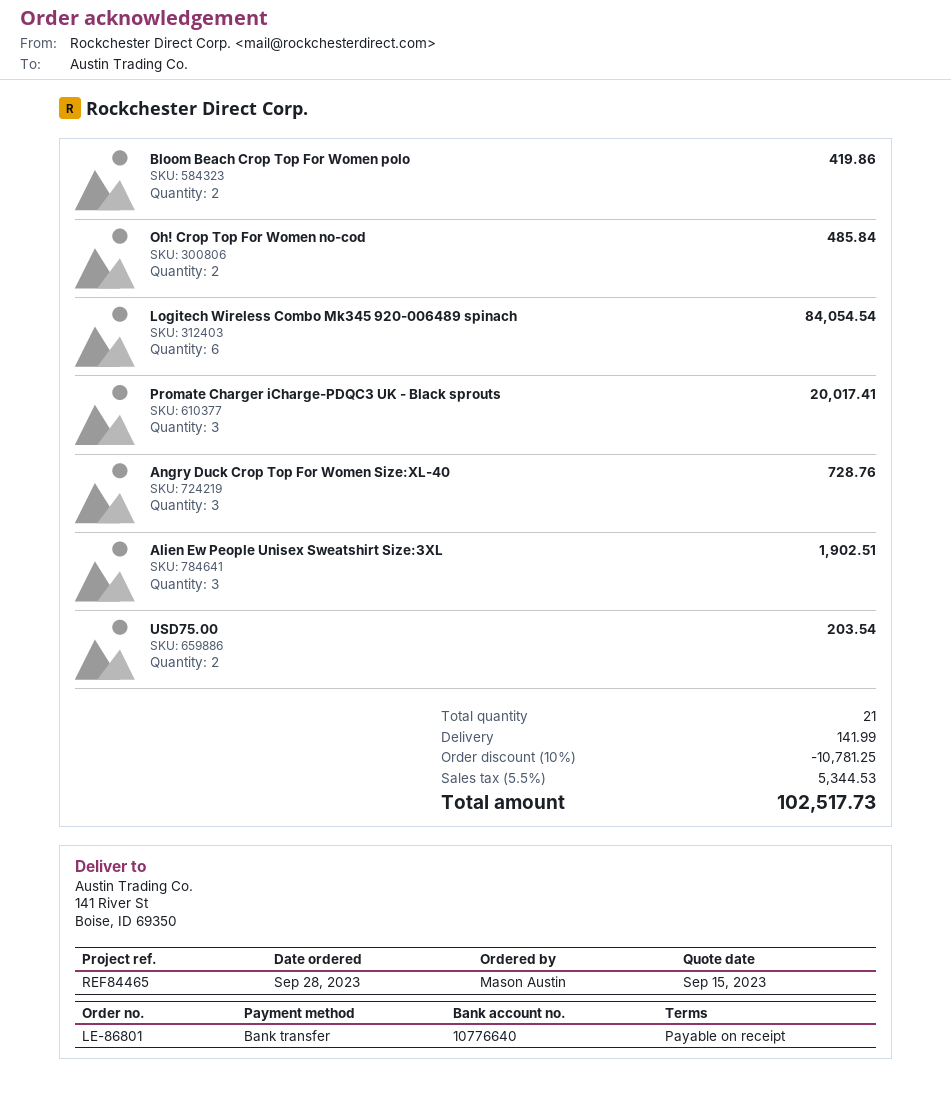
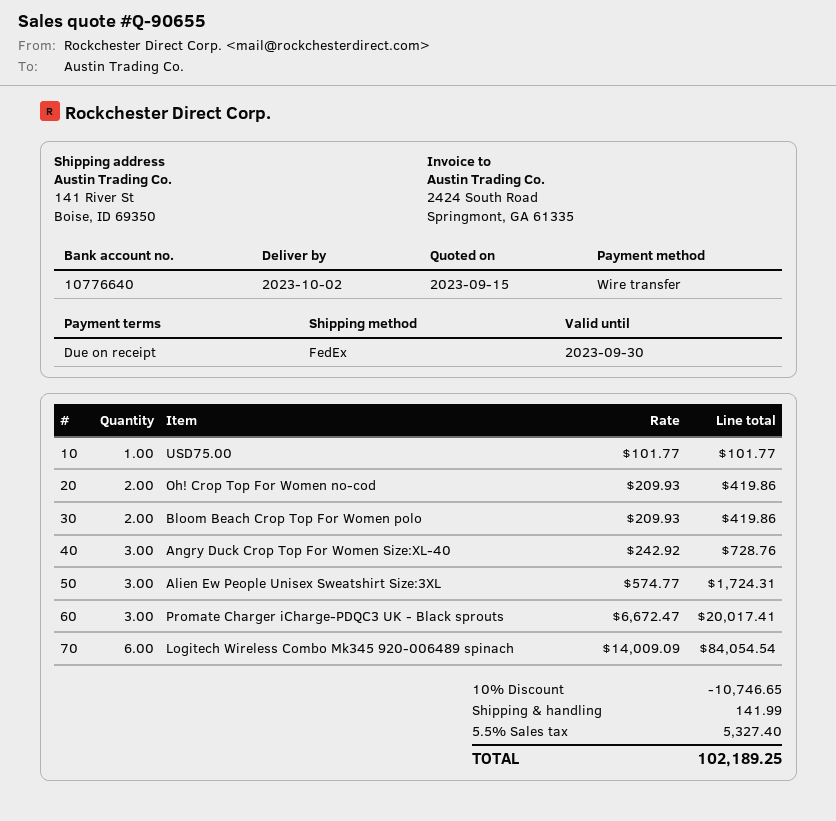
Oh! Crop Top For Women no-cod: 2 for 485.84 -> 2 for 419.86
Alien Ew People Unisex Sweatshirt Size:3XL: 3 for 1902.51 -> 3 for 1724.31
USD75.00: 2 for 203.54 -> 1 for 101.77
discount: 10% = 10781.25 -> 10% = 10746.65
tax: 5.5% = 5344.53 -> 5.5% = 5327.40
total: 102517.73 -> 102189.25

